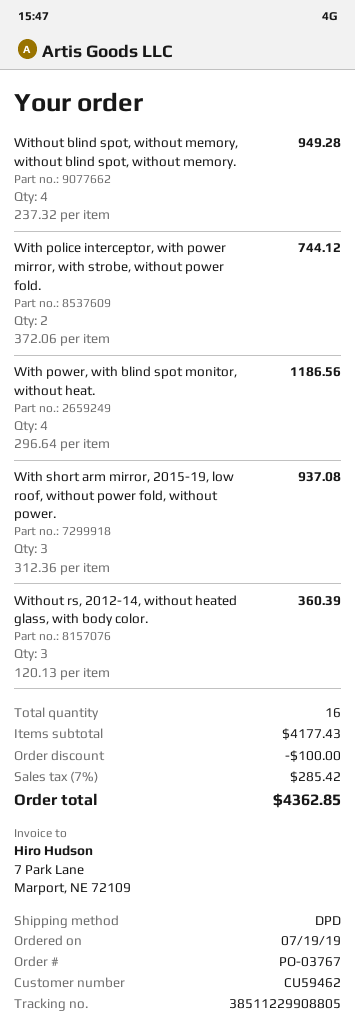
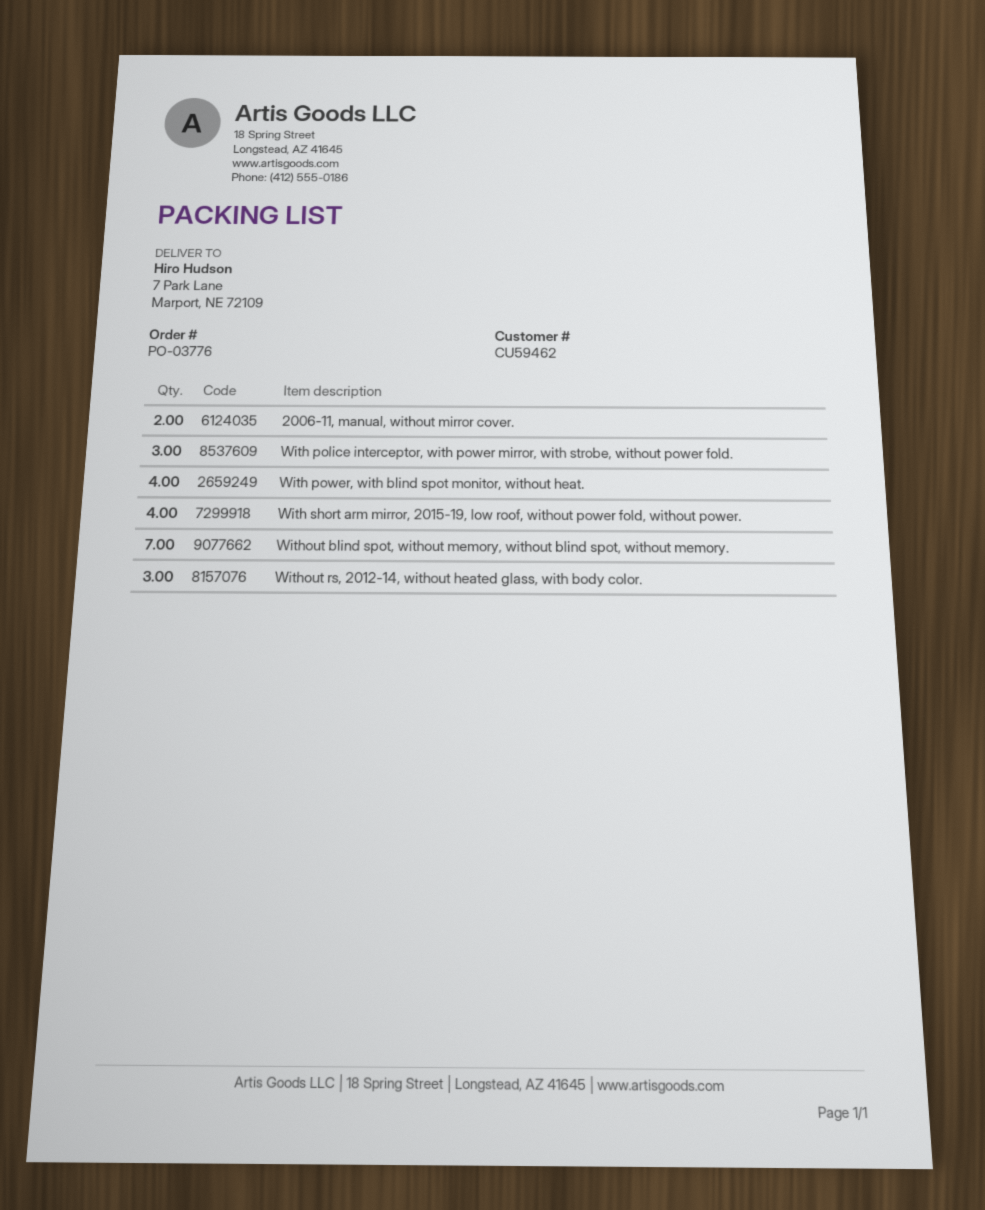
order number: PO-03767 -> PO-03776
Without blind spot, without memory, without blind spot, without memory.: 4 -> 7
With police interceptor, with power mirror, with strobe, without power fold.: 2 -> 3
With short arm mirror, 2015-19, low roof, without power fold, without power.: 3 -> 4
2006-11, manual, without mirror cover.: none -> 2

